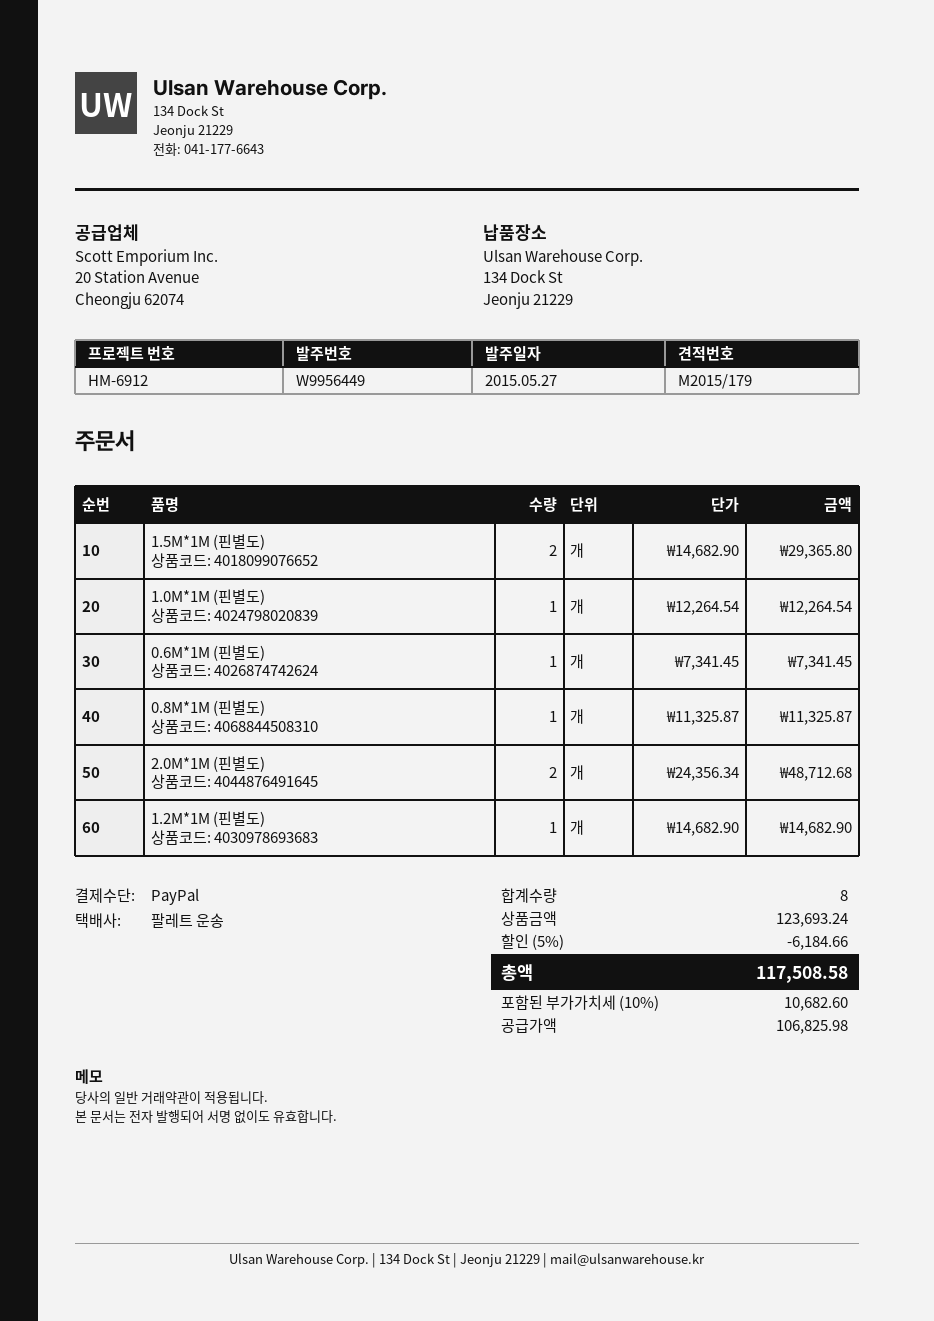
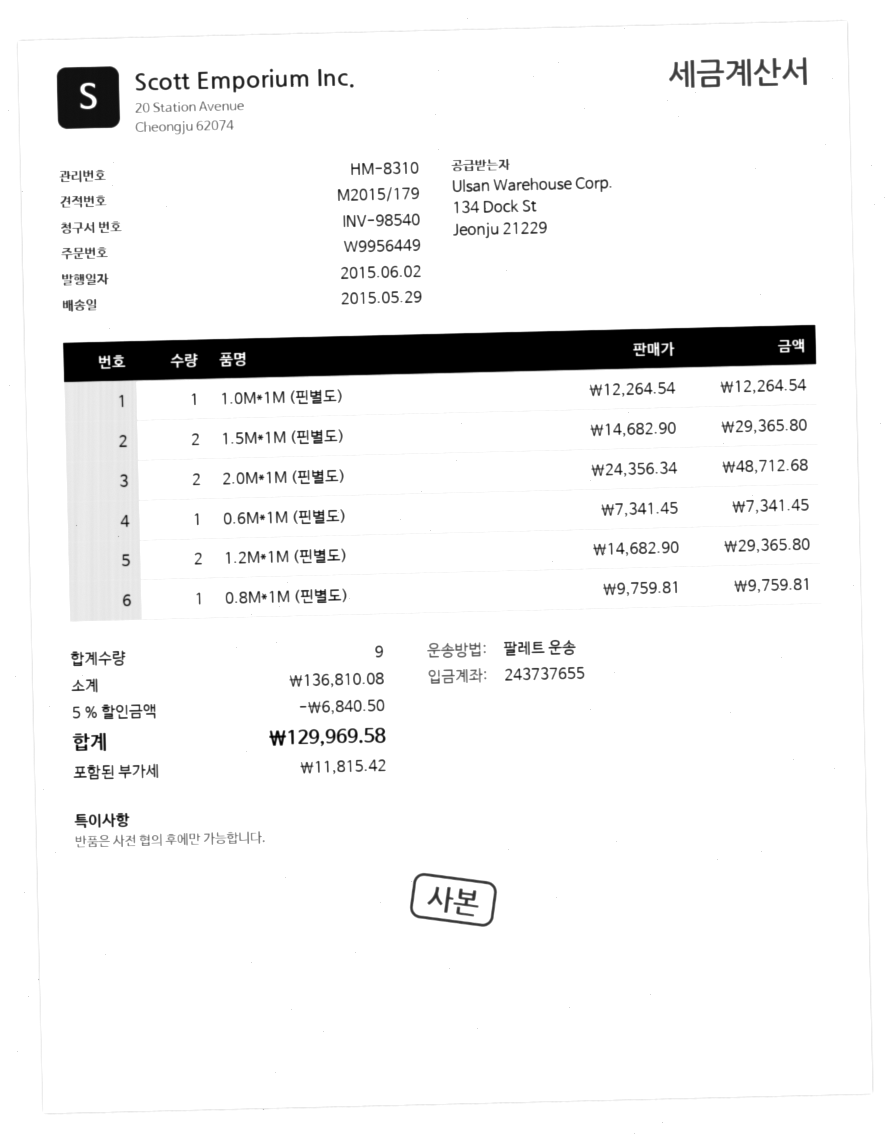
reference: HM-6912 -> HM-8310
0.8M*1M (핀별도): 1 x 11325.87 = 11325.87 -> 1 x 9759.81 = 9759.81
1.2M*1M (핀별도): 1 x 14682.90 = 14682.90 -> 2 x 14682.90 = 29365.80
total quantity: 8 -> 9
subtotal: 123693.24 -> 136810.08
discount: 5% = 6184.66 -> 5% = 6840.50
tax: 10682.60 -> 11815.42
total: 117508.58 -> 129969.58

